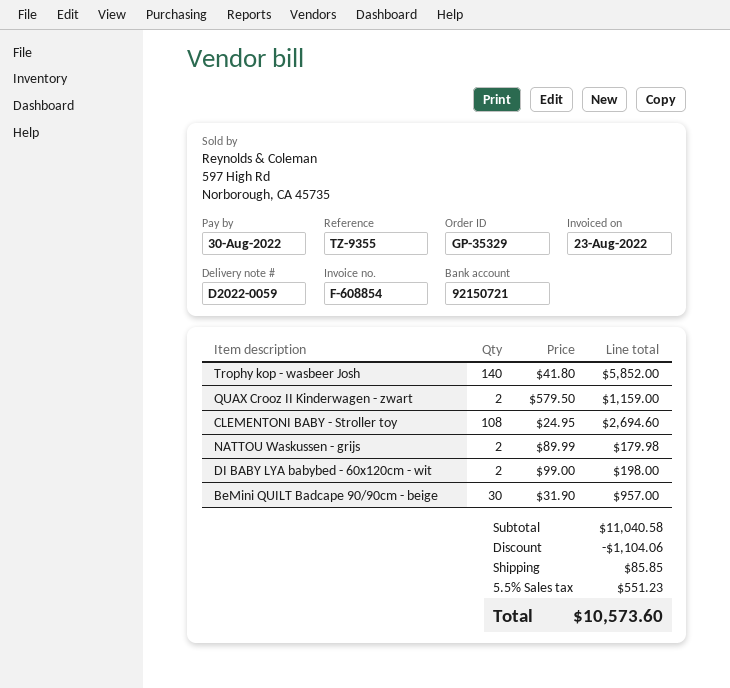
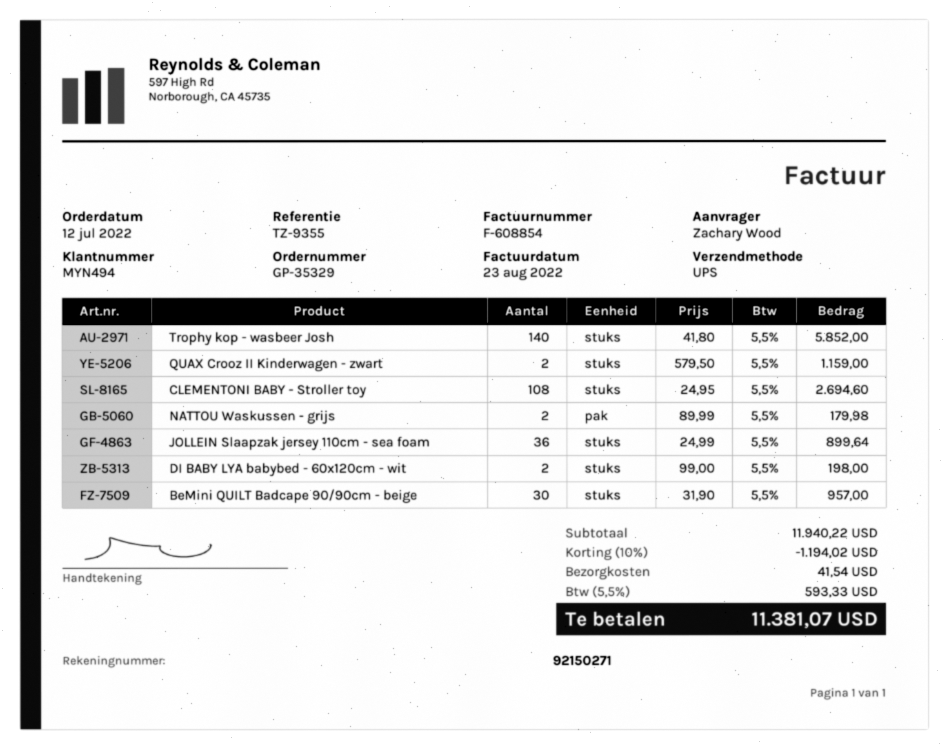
bank account: 92150721 -> 92150271
JOLLEIN Slaapzak jersey 110cm - sea foam: none -> 36 x 24.99 = 899.64
subtotal: 11040.58 -> 11940.22
discount: 1104.06 -> 1194.02
shipping: 85.85 -> 41.54
tax: 5.5% = 551.23 -> 5.5% = 593.33
total: 10573.60 -> 11381.07

